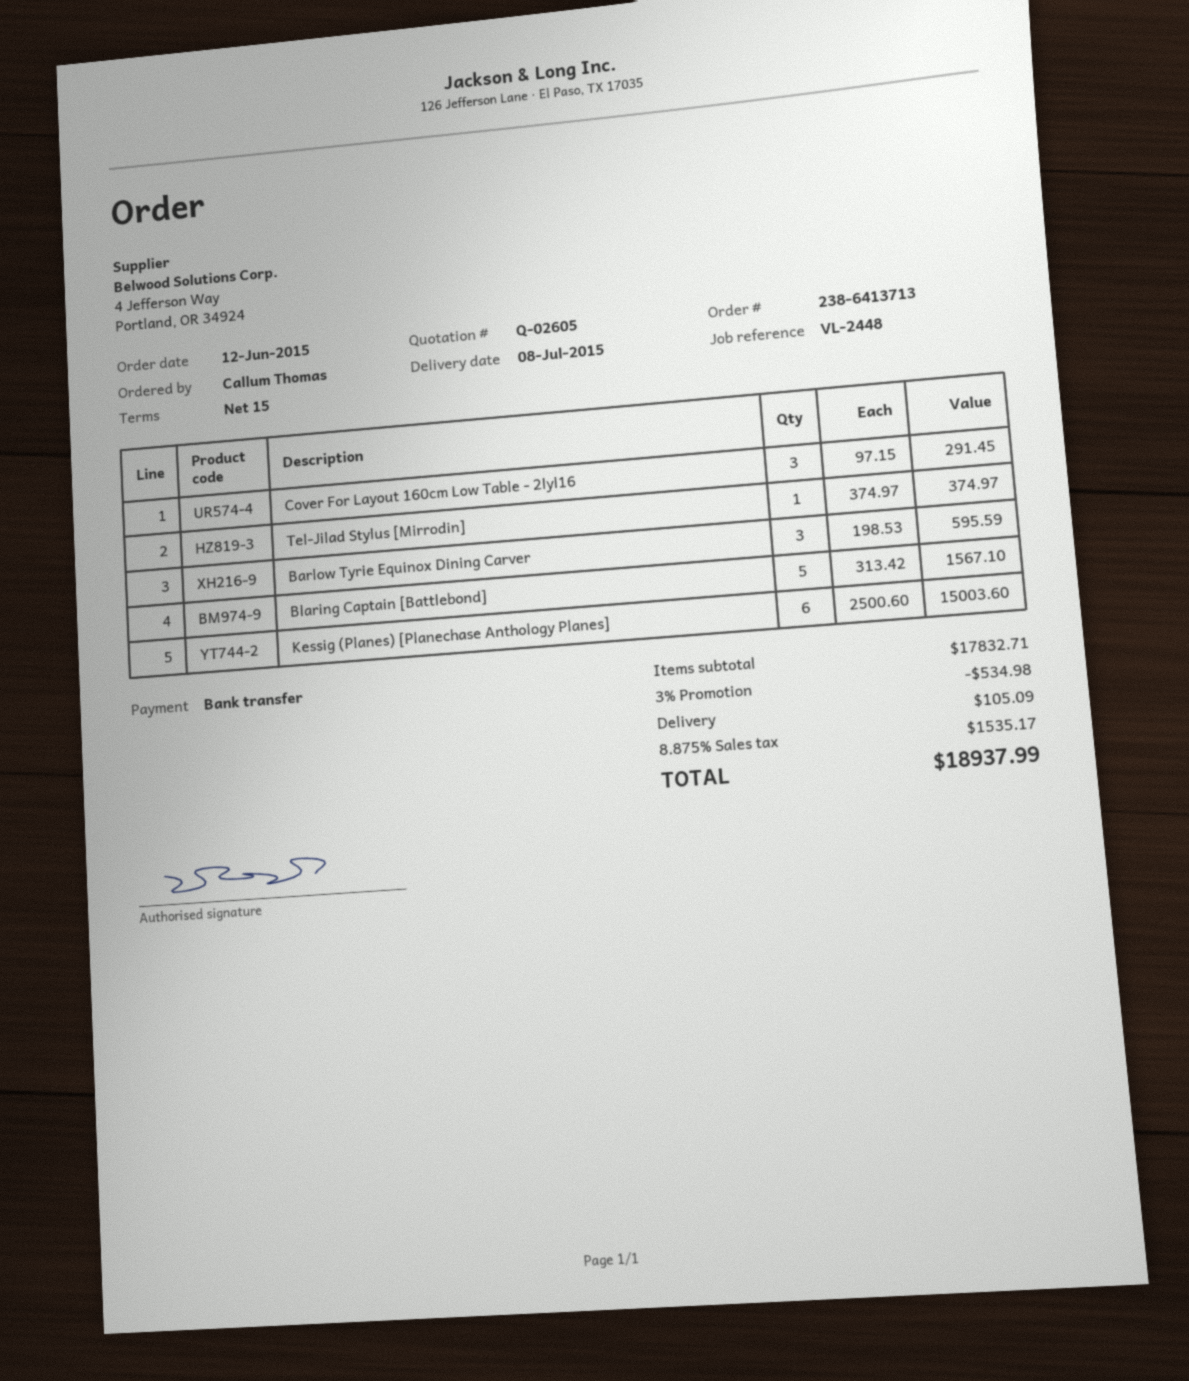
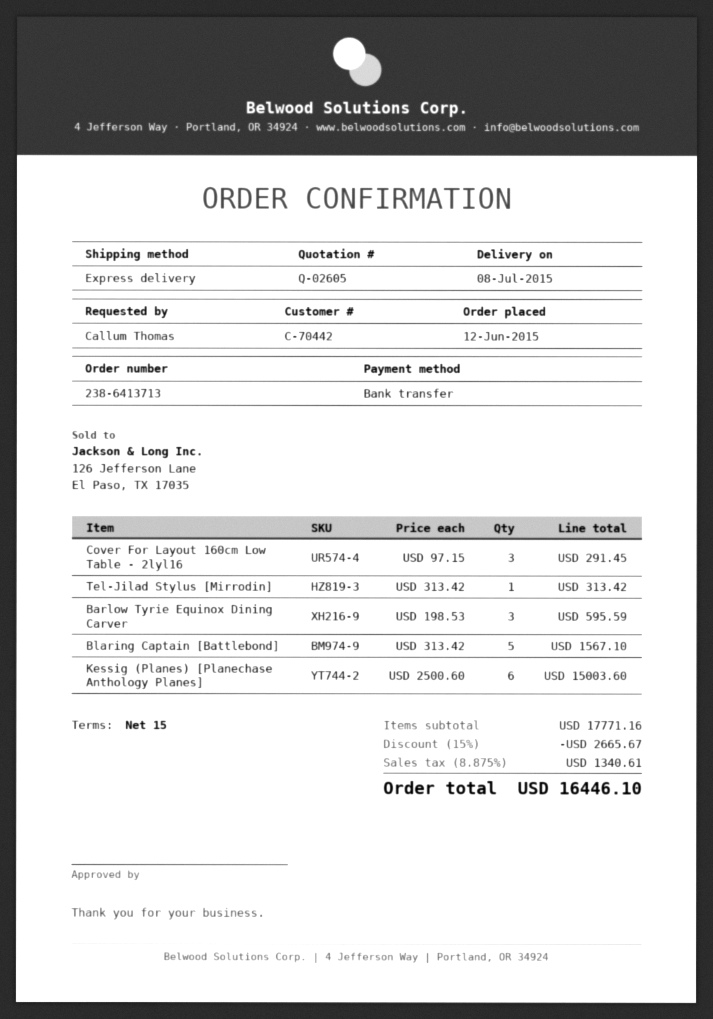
Tel-Jilad Stylus [Mirrodin]: 1 x 374.97 = 374.97 -> 1 x 313.42 = 313.42
subtotal: 17832.71 -> 17771.16
discount: 3% = 534.98 -> 15% = 2665.67
shipping: 105.09 -> none
tax: 8.875% = 1535.17 -> 8.875% = 1340.61
total: 18937.99 -> 16446.10

